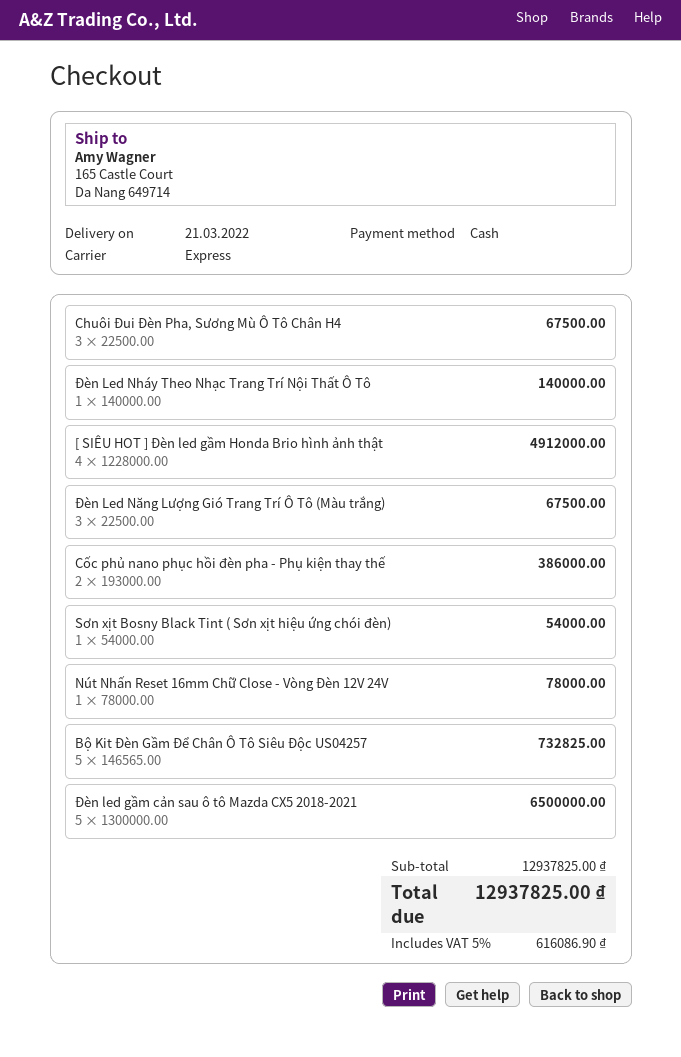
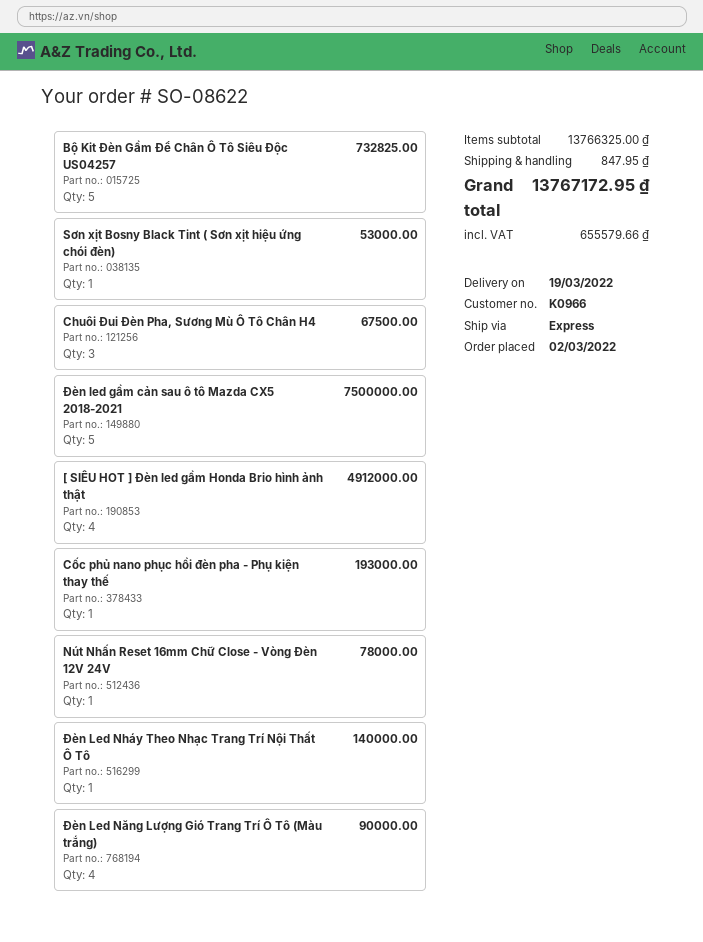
delivery date: 2022-03-21 -> 2022-03-19
Đèn Led Năng Lượng Gió Trang Trí Ô Tô (Màu trắng): 3 for 67500.00 -> 4 for 90000.00
Cốc phủ nano phục hồi đèn pha - Phụ kiện thay thế: 2 for 386000.00 -> 1 for 193000.00
Sơn xịt Bosny Black Tint ( Sơn xịt hiệu ứng chói đèn): 1 for 54000.00 -> 1 for 53000.00
Đèn led gầm cản sau ô tô Mazda CX5 2018-2021: 5 for 6500000.00 -> 5 for 7500000.00
subtotal: 12937825.00 -> 13766325.00
shipping: none -> 847.95
tax: 616086.90 -> 655579.66
total: 12937825.00 -> 13767172.95

